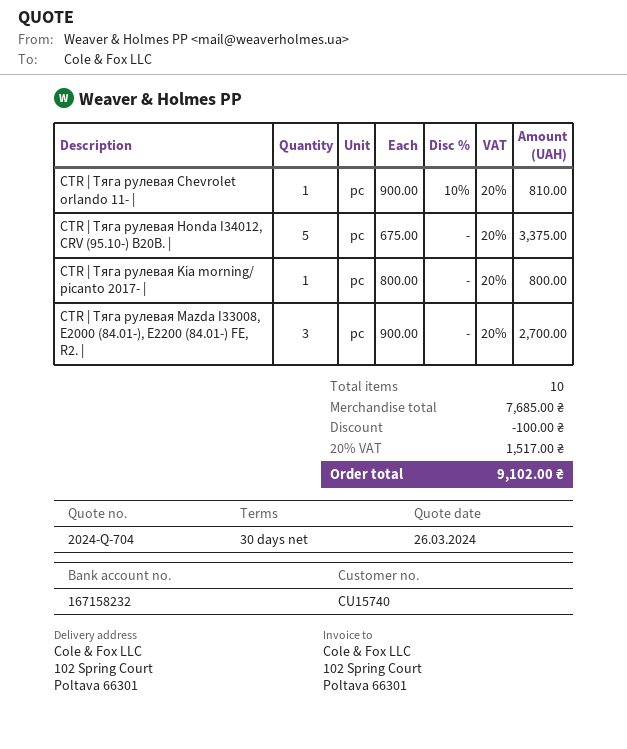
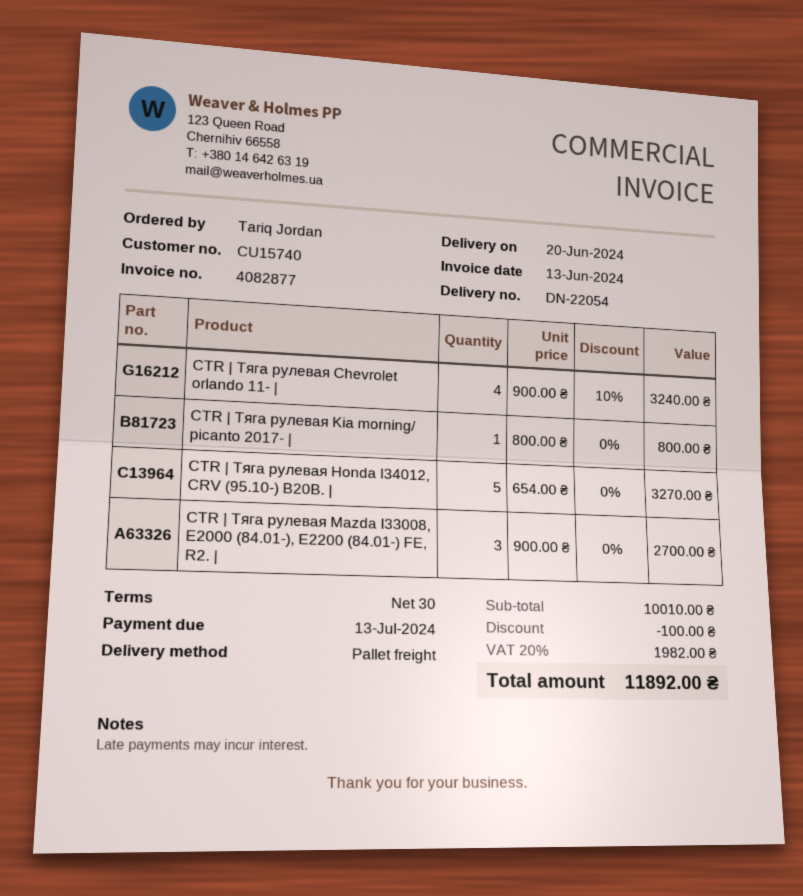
CTR | Тяга рулевая Chevrolet orlando 11- |: 1 x 900.00 - 10% = 810.00 -> 4 x 900.00 - 10% = 3240.00
CTR | Тяга рулевая Honda I34012, CRV (95.10-) B20B. |: 5 x 675.00 = 3375.00 -> 5 x 654.00 = 3270.00
subtotal: 7685.00 -> 10010.00
tax: 20% = 1517.00 -> 20% = 1982.00
total: 9102.00 -> 11892.00

